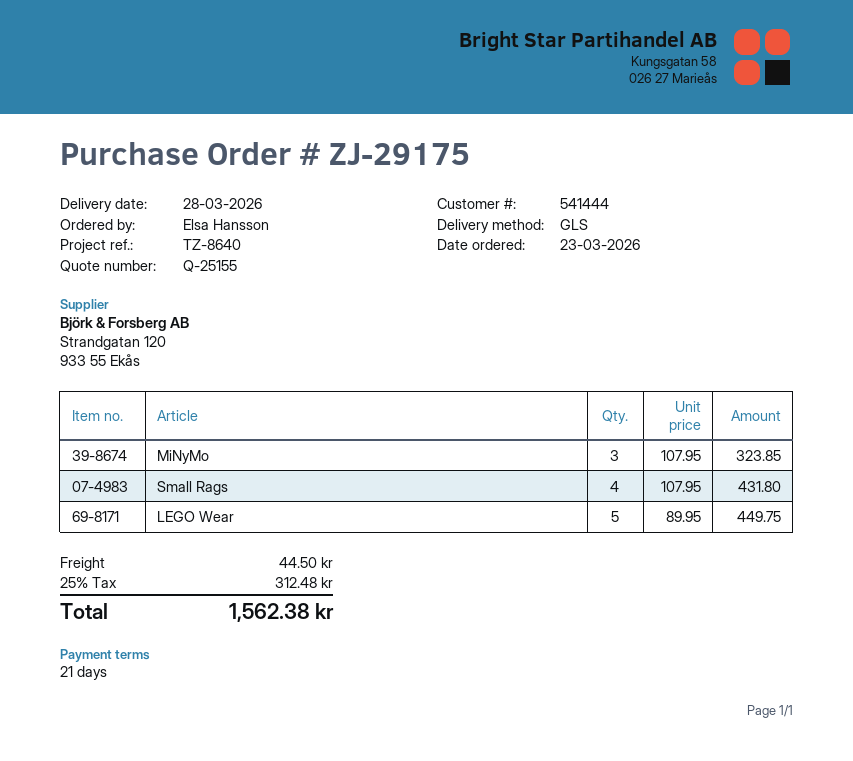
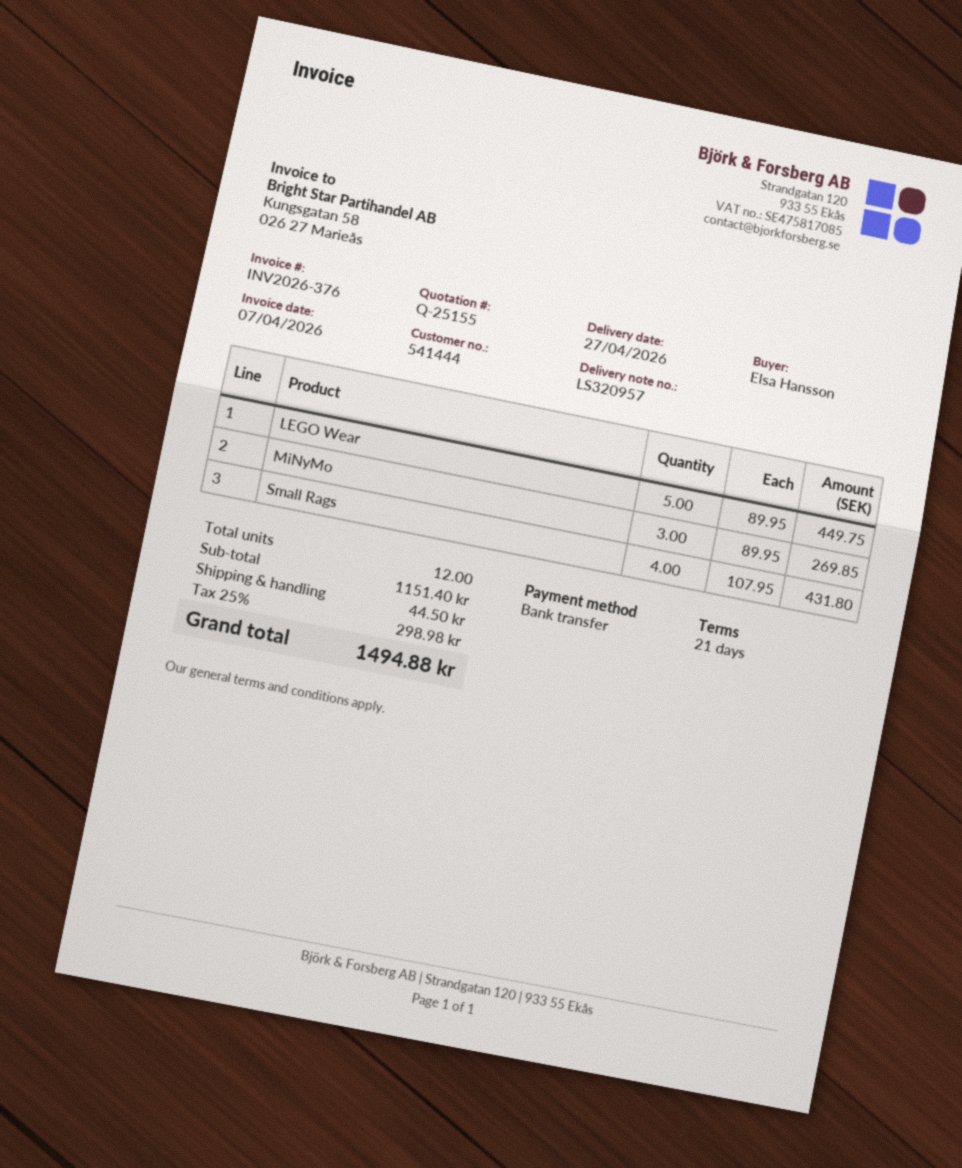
delivery date: 2026-03-28 -> 2026-04-27
MiNyMo: 3 x 107.95 = 323.85 -> 3 x 89.95 = 269.85
tax: 25% = 312.48 -> 25% = 298.98
total: 1562.38 -> 1494.88

